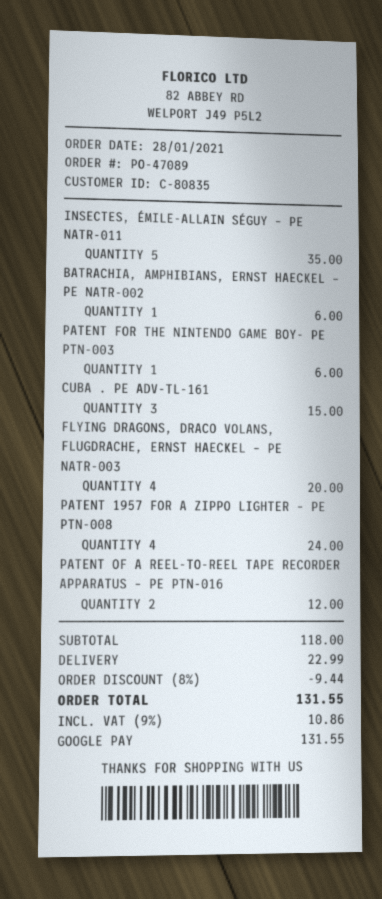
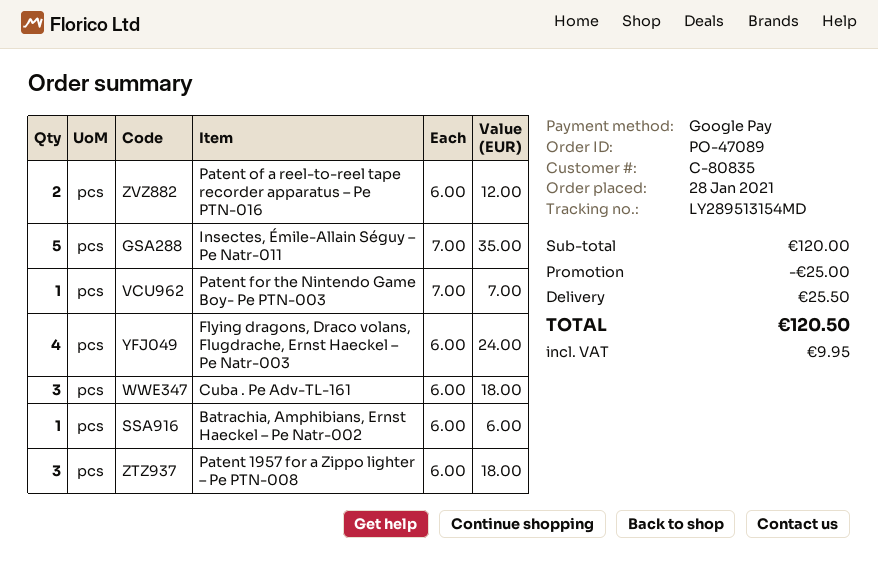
PATENT FOR THE NINTENDO GAME BOY- PE PTN-003: 1 for 6.00 -> 1 for 7.00
CUBA . PE ADV-TL-161: 3 for 15.00 -> 3 for 18.00
FLYING DRAGONS, DRACO VOLANS, FLUGDRACHE, ERNST HAECKEL – PE NATR-003: 4 for 20.00 -> 4 for 24.00
PATENT 1957 FOR A ZIPPO LIGHTER – PE PTN-008: 4 for 24.00 -> 3 for 18.00
subtotal: 118.00 -> 120.00
discount: 9.44 -> 25.00
shipping: 22.99 -> 25.50
tax: 10.86 -> 9.95
total: 131.55 -> 120.50

